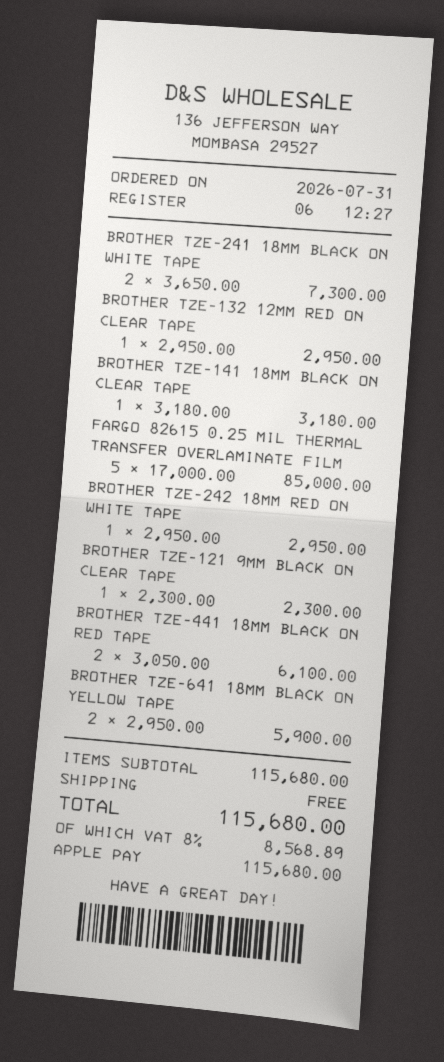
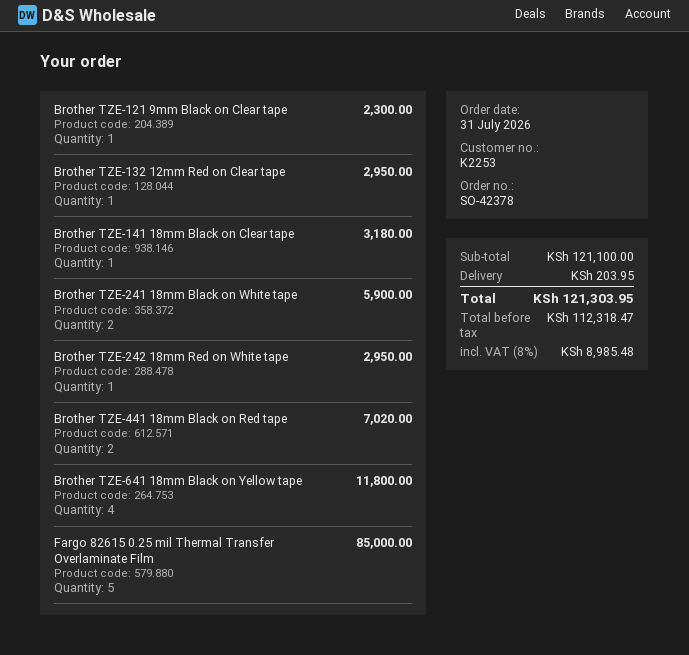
BROTHER TZE-241 18MM BLACK ON WHITE TAPE: 2 for 7300.00 -> 2 for 5900.00
BROTHER TZE-441 18MM BLACK ON RED TAPE: 2 for 6100.00 -> 2 for 7020.00
BROTHER TZE-641 18MM BLACK ON YELLOW TAPE: 2 for 5900.00 -> 4 for 11800.00
subtotal: 115680.00 -> 121100.00
shipping: 0.00 -> 203.95
tax: 8% = 8568.89 -> 8% = 8985.48
total: 115680.00 -> 121303.95

